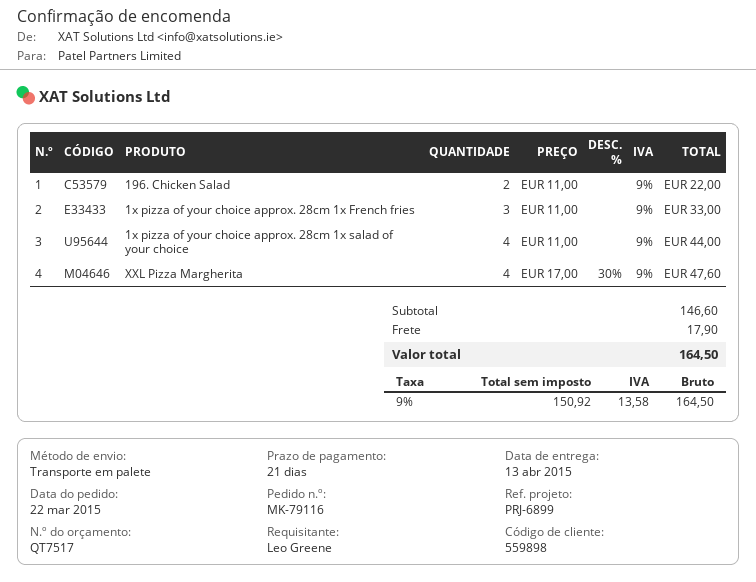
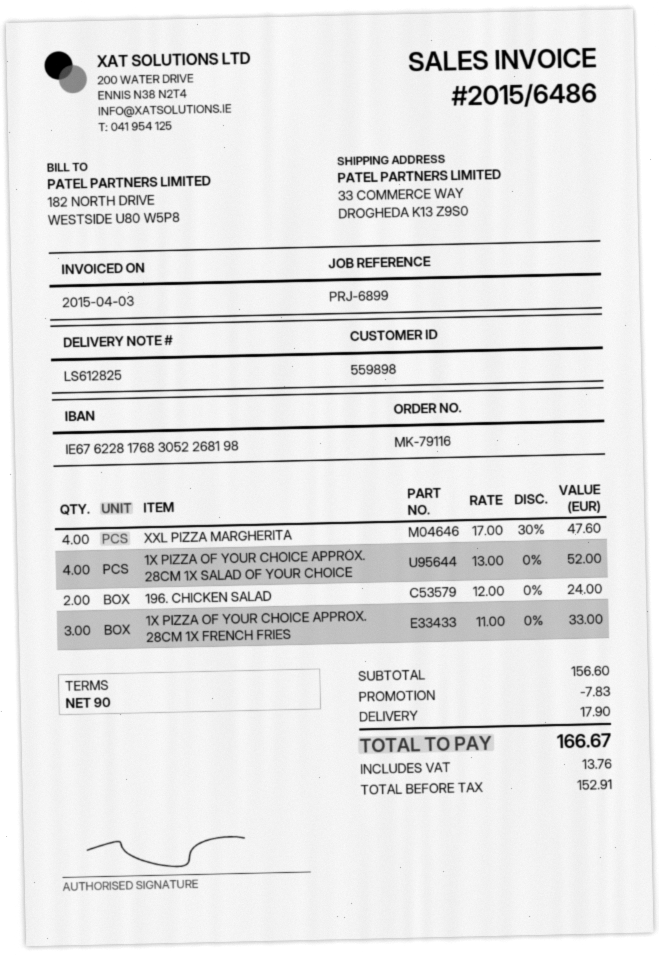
payment terms: 21 days -> 90 days
196. Chicken Salad: 2 x 11.00 = 22.00 -> 2 x 12.00 = 24.00
1x pizza of your choice approx. 28cm 1x salad of your choice: 4 x 11.00 = 44.00 -> 4 x 13.00 = 52.00
subtotal: 146.60 -> 156.60
discount: none -> 7.83
net: 150.92 -> 152.91
tax: 13.58 -> 13.76
total: 164.50 -> 166.67

